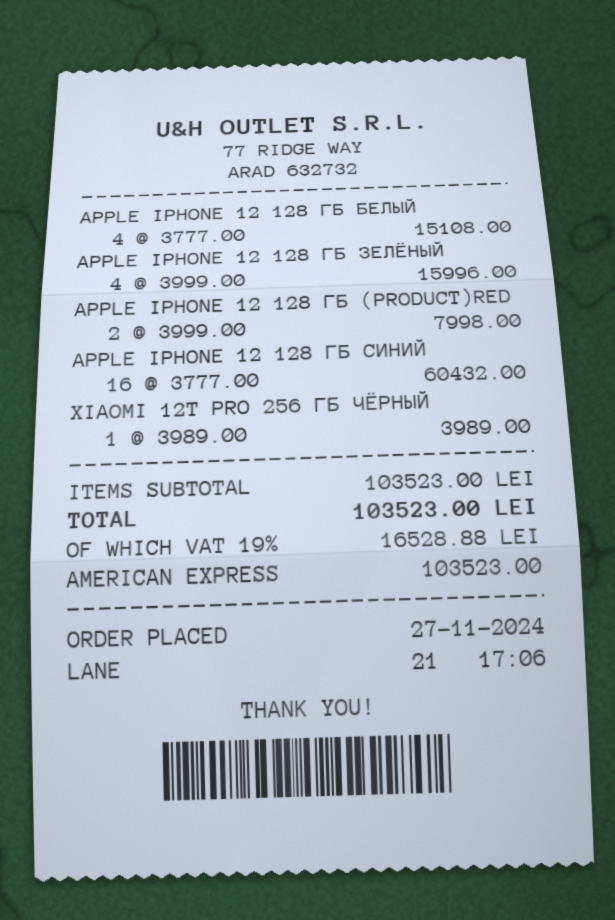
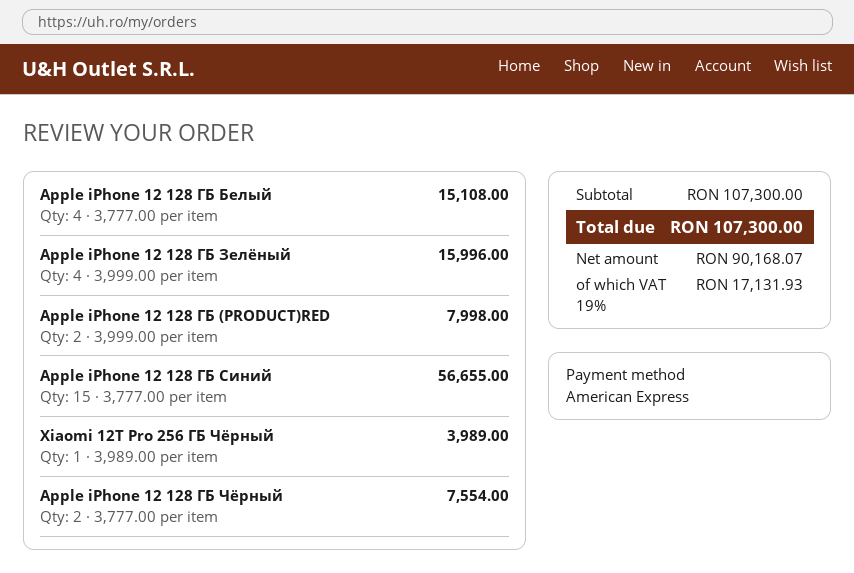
APPLE IPHONE 12 128 ГБ СИНИЙ: 16 x 3777.00 = 60432.00 -> 15 x 3777.00 = 56655.00
Apple iPhone 12 128 ГБ Чёрный: none -> 2 x 3777.00 = 7554.00
subtotal: 103523.00 -> 107300.00
tax: 19% = 16528.88 -> 19% = 17131.93
total: 103523.00 -> 107300.00

